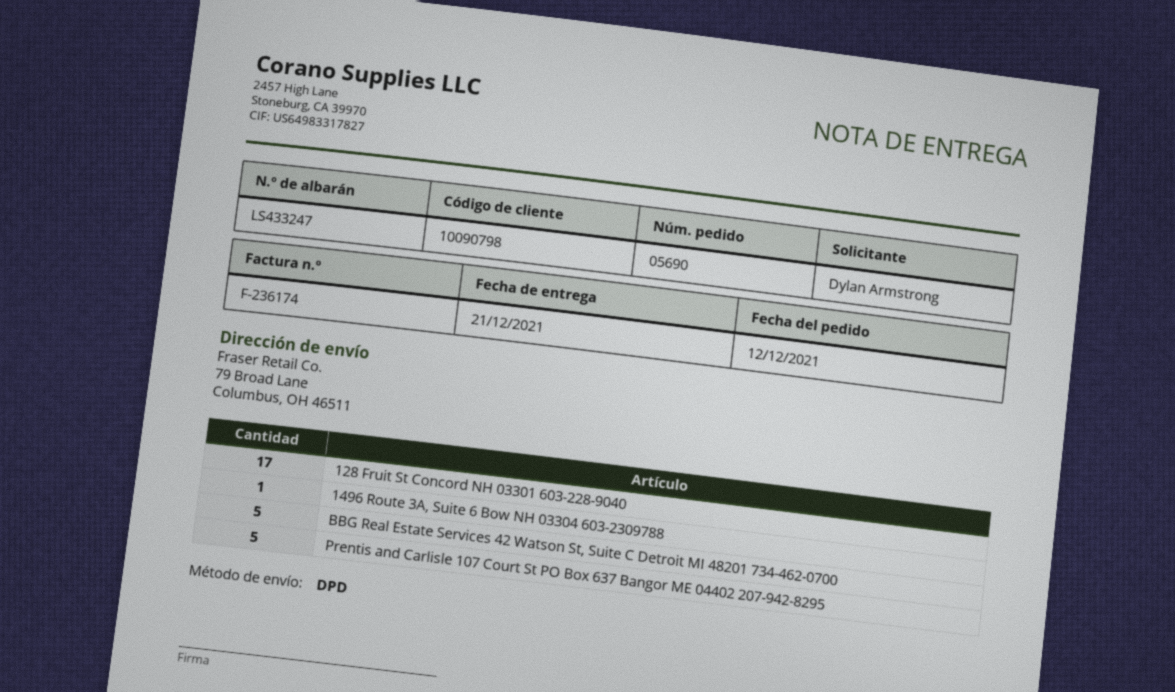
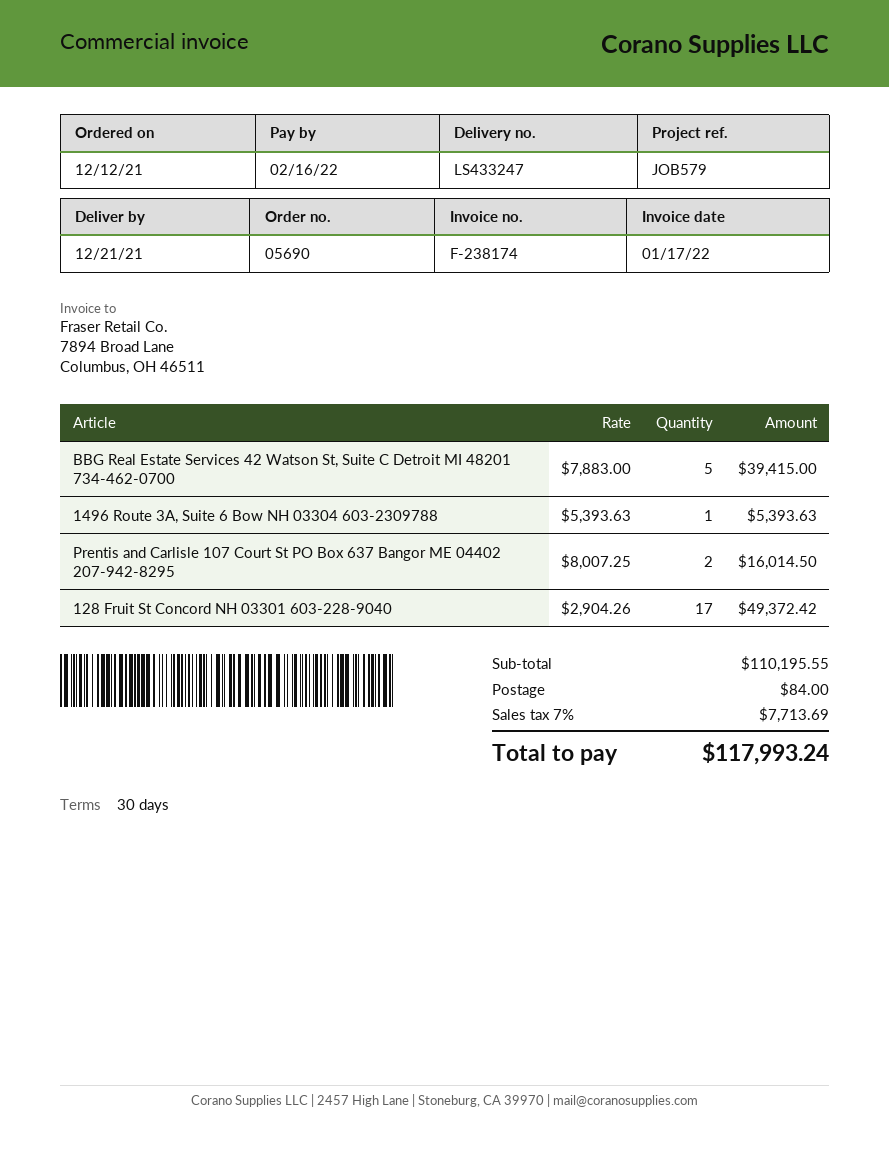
invoice number: F-236174 -> F-238174
Prentis and Carlisle 107 Court St PO Box 637 Bangor ME 04402 207-942-8295: 5 -> 2

